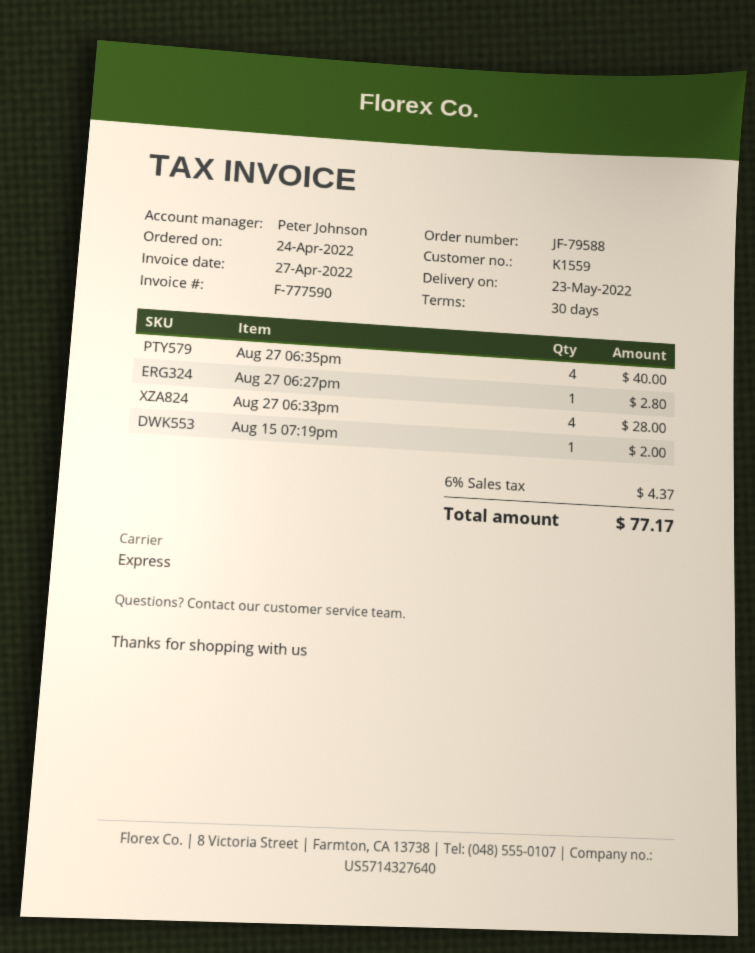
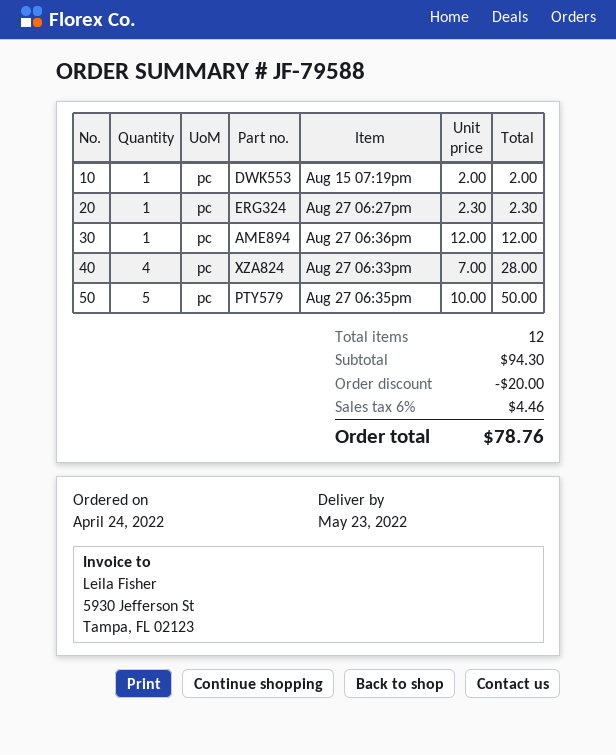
Aug 27 06:35pm: 4 for 40.00 -> 5 for 50.00
Aug 27 06:27pm: 1 for 2.80 -> 1 for 2.30
Aug 27 06:36pm: none -> 1 for 12.00
discount: none -> 20.00
tax: 6% = 4.37 -> 6% = 4.46
total: 77.17 -> 78.76

